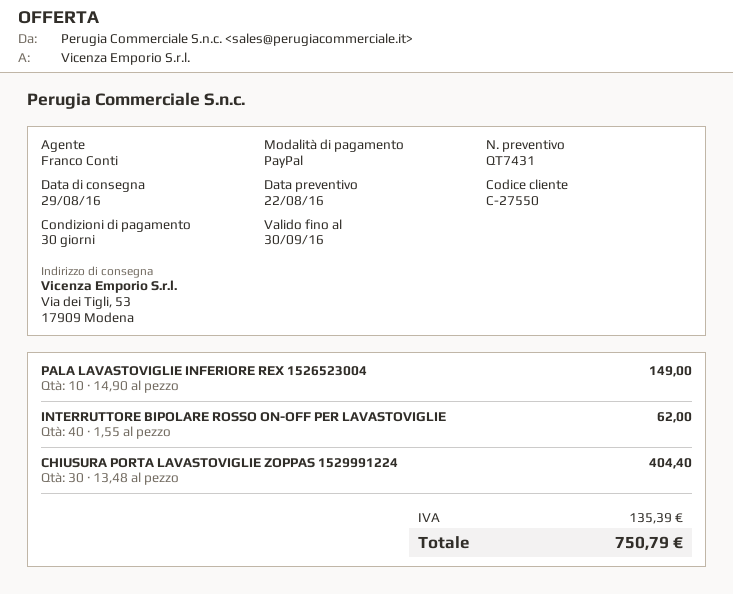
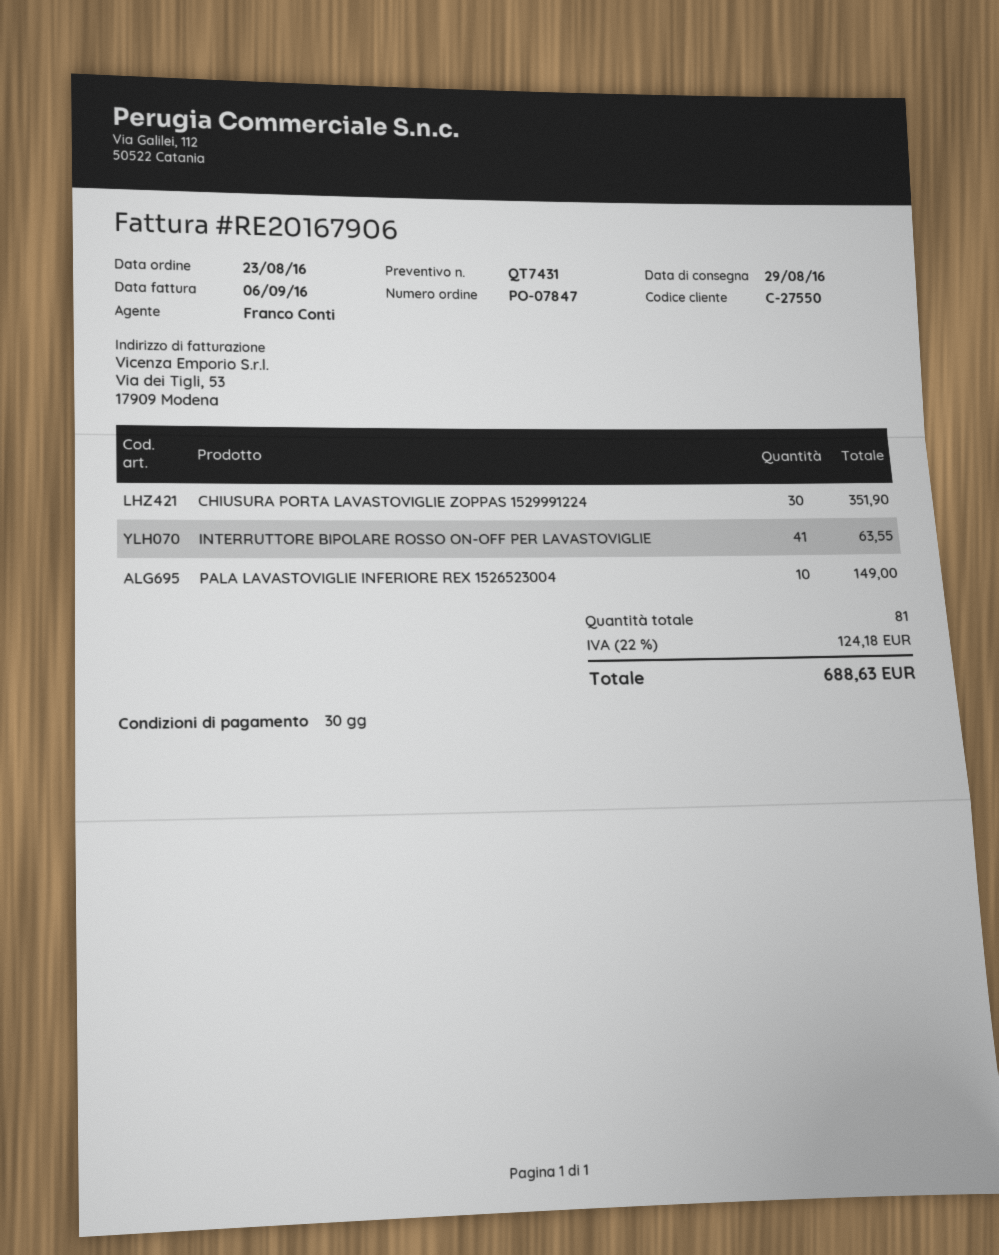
INTERRUTTORE BIPOLARE ROSSO ON-OFF PER LAVASTOVIGLIE: 40 for 62.00 -> 41 for 63.55
CHIUSURA PORTA LAVASTOVIGLIE ZOPPAS 1529991224: 30 for 404.40 -> 30 for 351.90
tax: 135.39 -> 124.18
total: 750.79 -> 688.63

